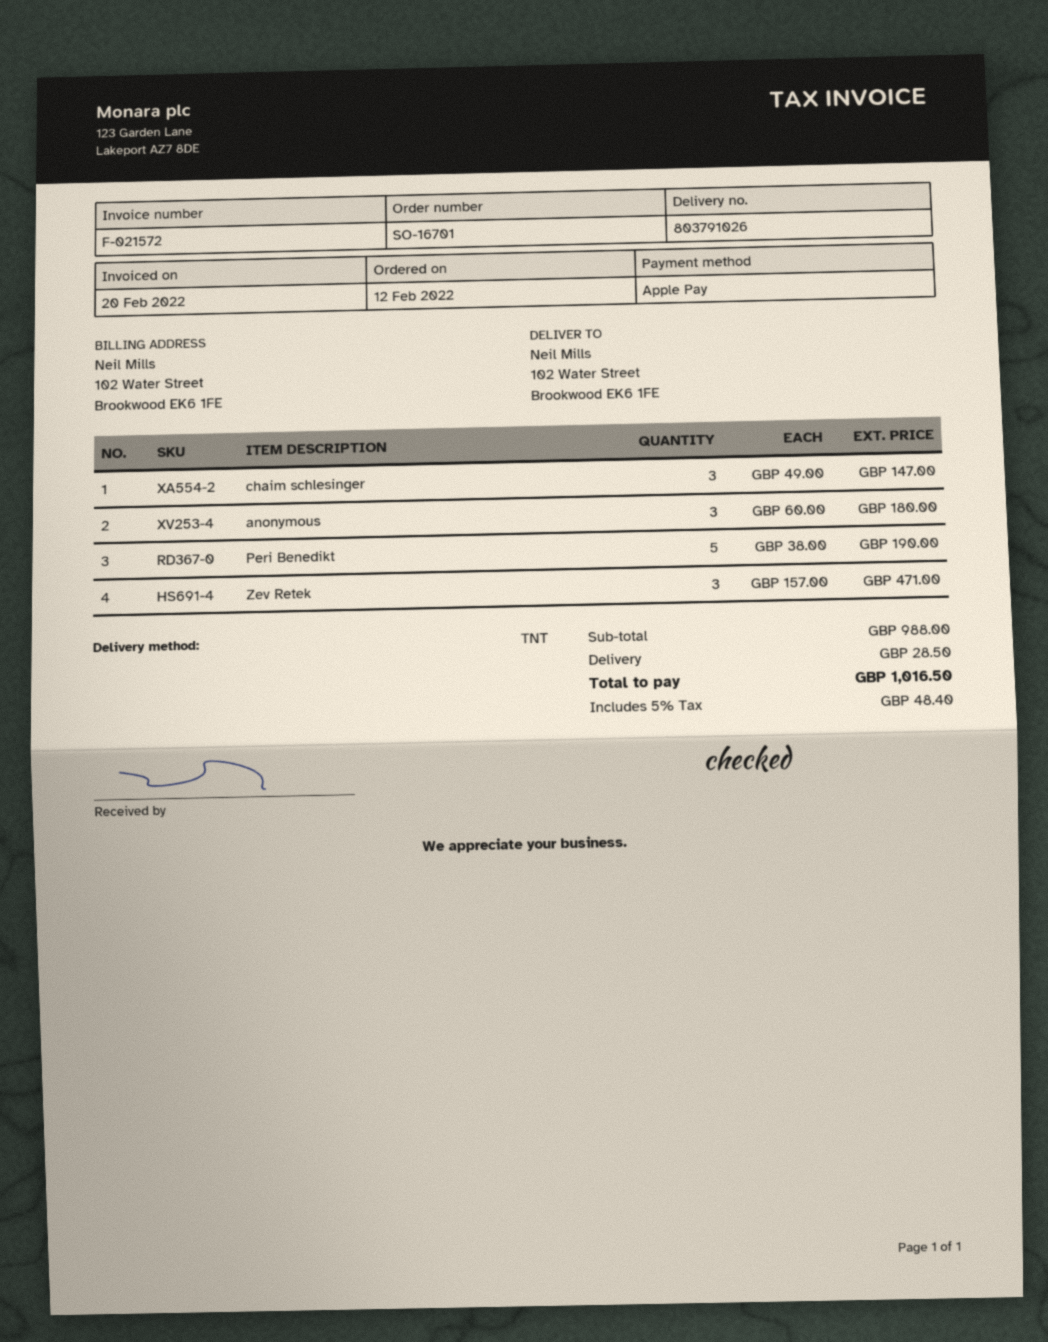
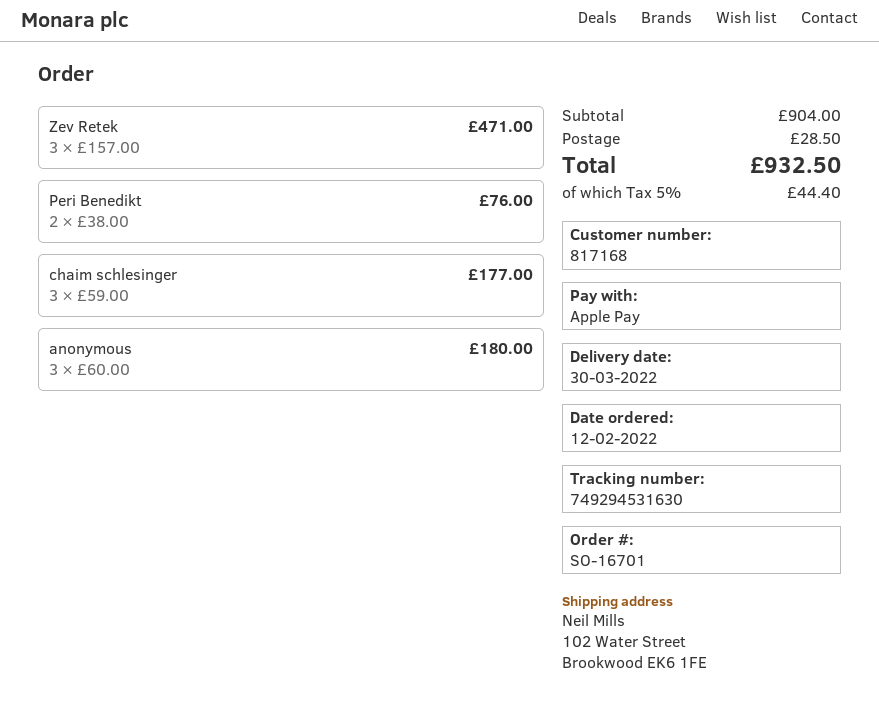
chaim schlesinger: 3 x 49.00 = 147.00 -> 3 x 59.00 = 177.00
Peri Benedikt: 5 x 38.00 = 190.00 -> 2 x 38.00 = 76.00
subtotal: 988.00 -> 904.00
tax: 5% = 48.40 -> 5% = 44.40
total: 1016.50 -> 932.50

